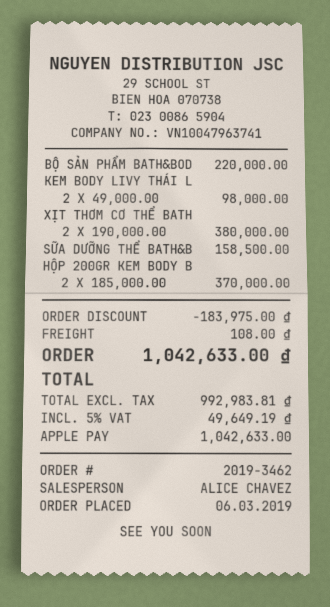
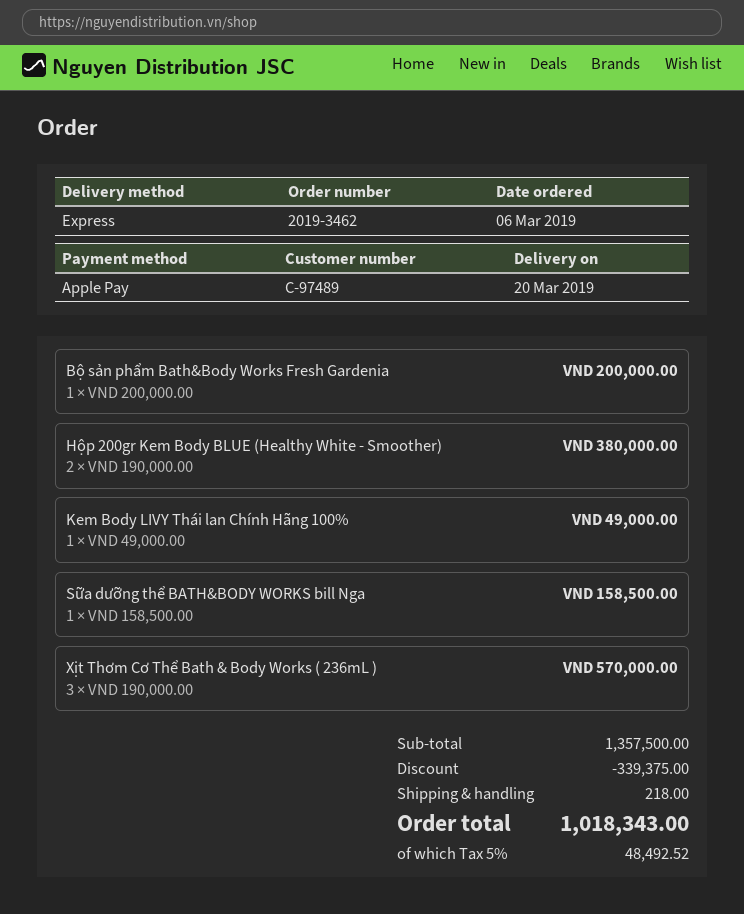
BỘ SẢN PHẨM BATH&BOD: 1 x 220000.00 = 220000.00 -> 1 x 200000.00 = 200000.00
KEM BODY LIVY THÁI L: 2 x 49000.00 = 98000.00 -> 1 x 49000.00 = 49000.00
XỊT THƠM CƠ THỂ BATH: 2 x 190000.00 = 380000.00 -> 3 x 190000.00 = 570000.00
HỘP 200GR KEM BODY B: 2 x 185000.00 = 370000.00 -> 2 x 190000.00 = 380000.00
discount: 183975.00 -> 339375.00
shipping: 108.00 -> 218.00
tax: 5% = 49649.19 -> 5% = 48492.52
total: 1042633.00 -> 1018343.00

